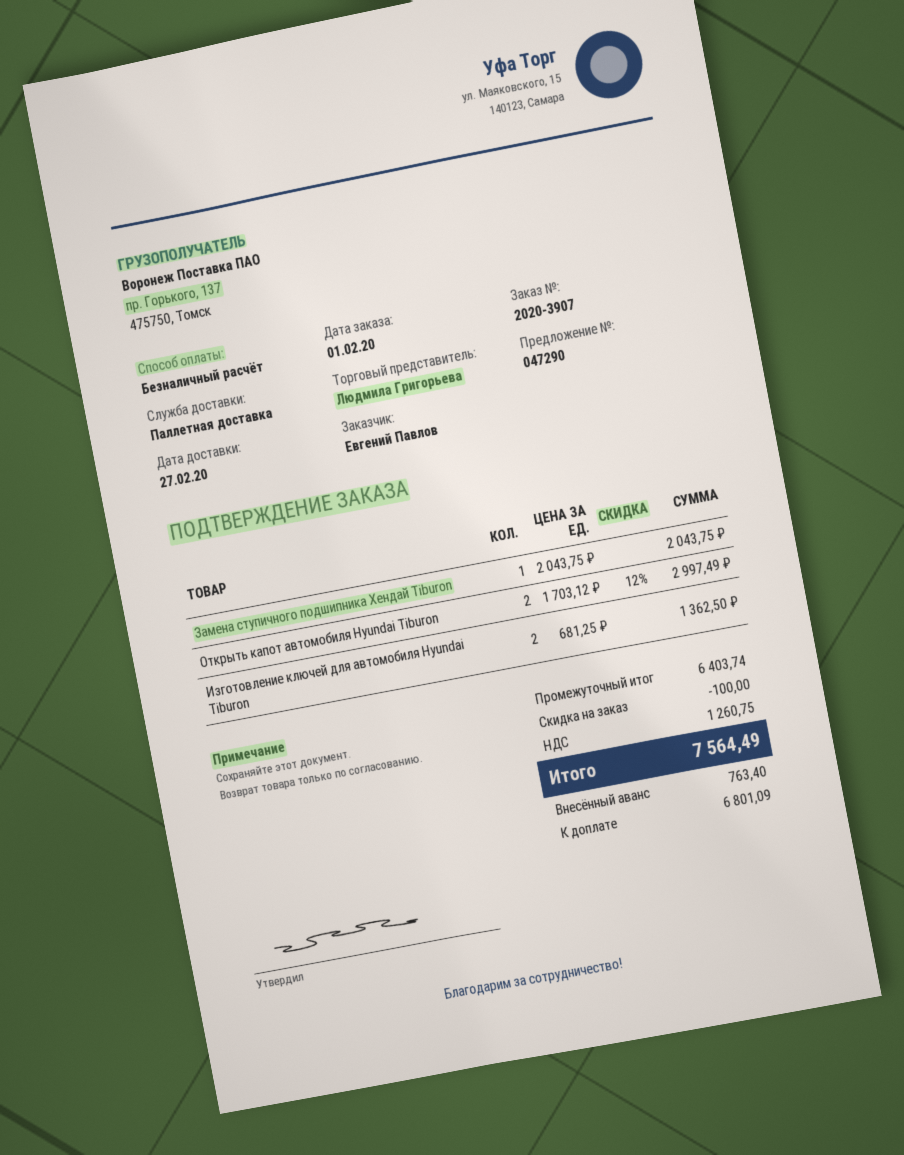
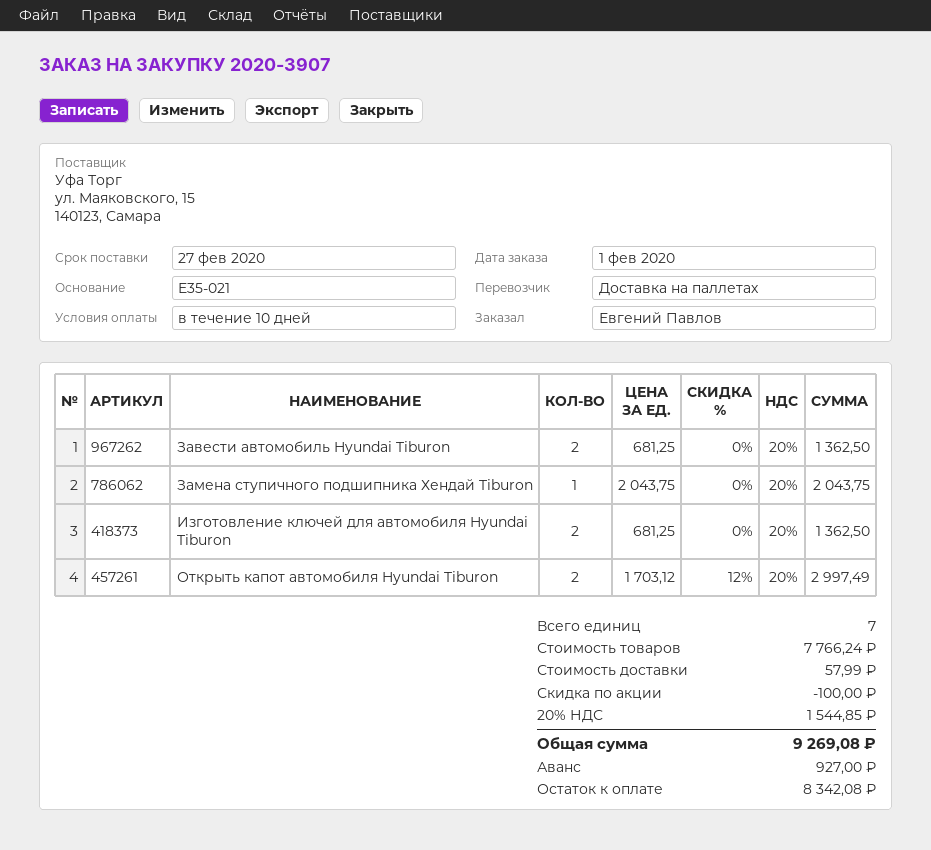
Завести автомобиль Hyundai Tiburon: none -> 2 x 681.25 = 1362.50
subtotal: 6403.74 -> 7766.24
shipping: none -> 57.99
tax: 1260.75 -> 1544.85
total: 7564.49 -> 9269.08
deposit: 763.40 -> 927.00
balance: 6801.09 -> 8342.08

